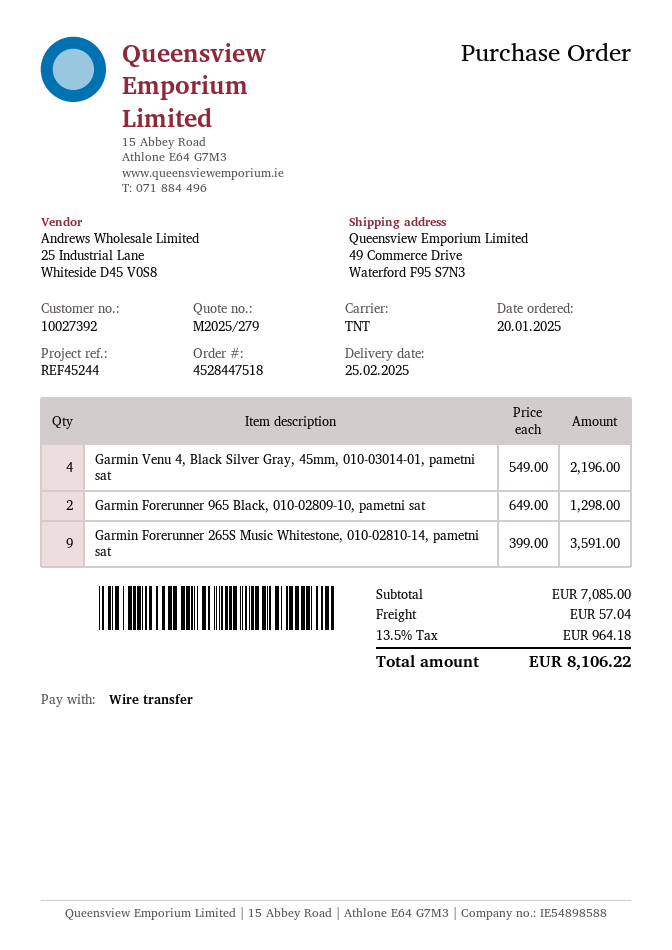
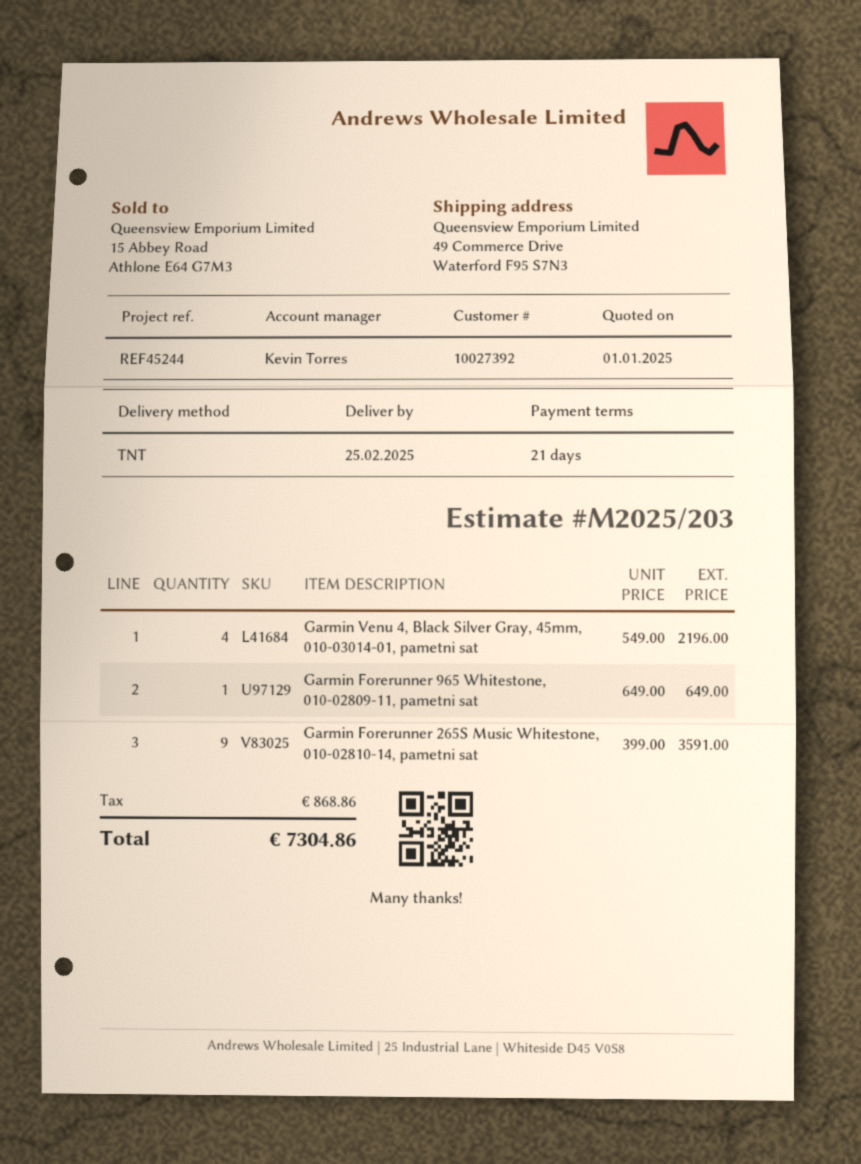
quote number: M2025/279 -> M2025/203
Garmin Forerunner 965 Black, 010-02809-10, pametni sat: 2 x 649.00 = 1298.00 -> none
Garmin Forerunner 965 Whitestone, 010-02809-11, pametni sat: none -> 1 x 649.00 = 649.00
shipping: 57.04 -> none
tax: 964.18 -> 868.86
total: 8106.22 -> 7304.86

